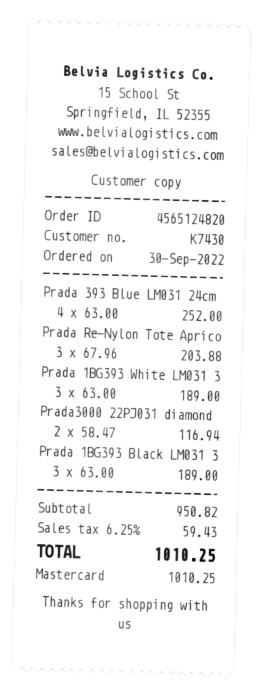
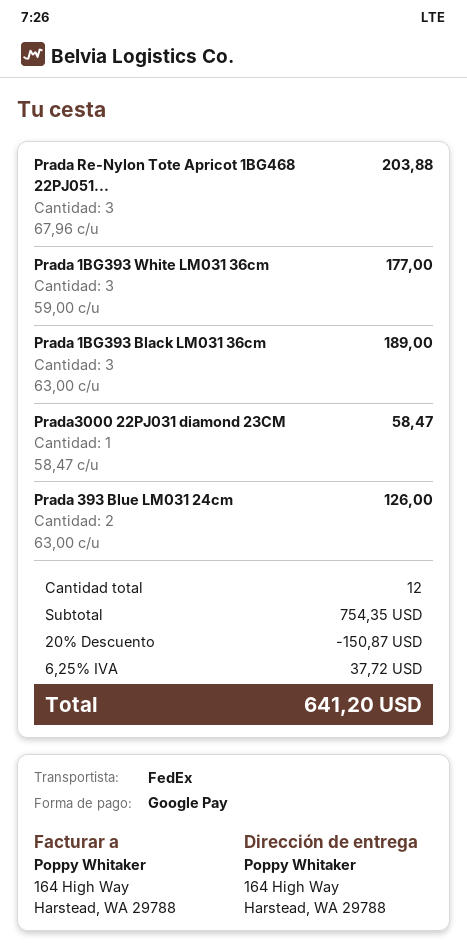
payment method: Mastercard -> Google Pay
Prada 393 Blue LM031 24cm: 4 x 63.00 = 252.00 -> 2 x 63.00 = 126.00
Prada 1BG393 White LM031 3: 3 x 63.00 = 189.00 -> 3 x 59.00 = 177.00
Prada3000 22PJ031 diamond: 2 x 58.47 = 116.94 -> 1 x 58.47 = 58.47
subtotal: 950.82 -> 754.35
discount: none -> 20% = 150.87
tax: 6.25% = 59.43 -> 6.25% = 37.72
total: 1010.25 -> 641.20

